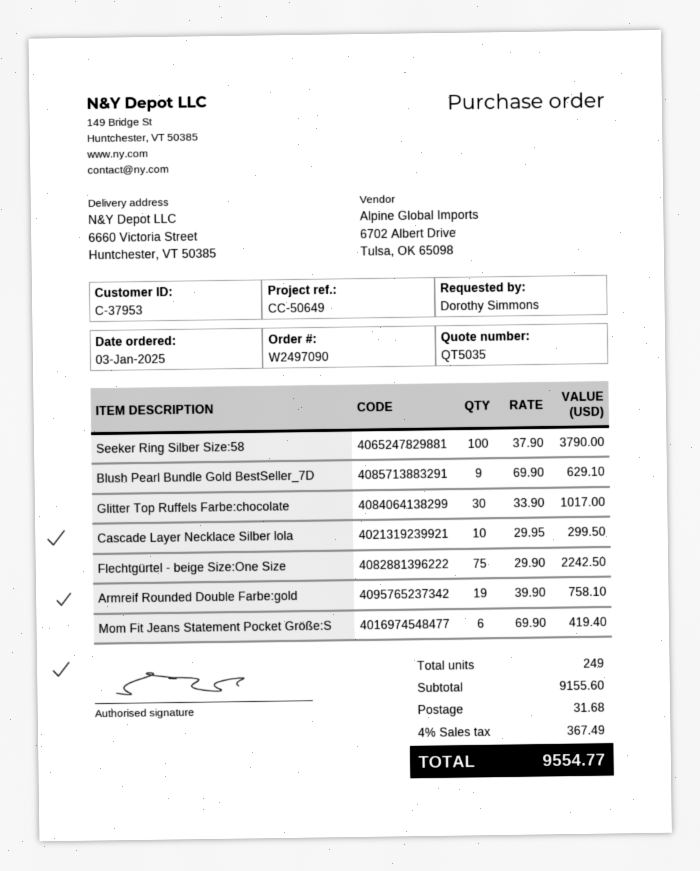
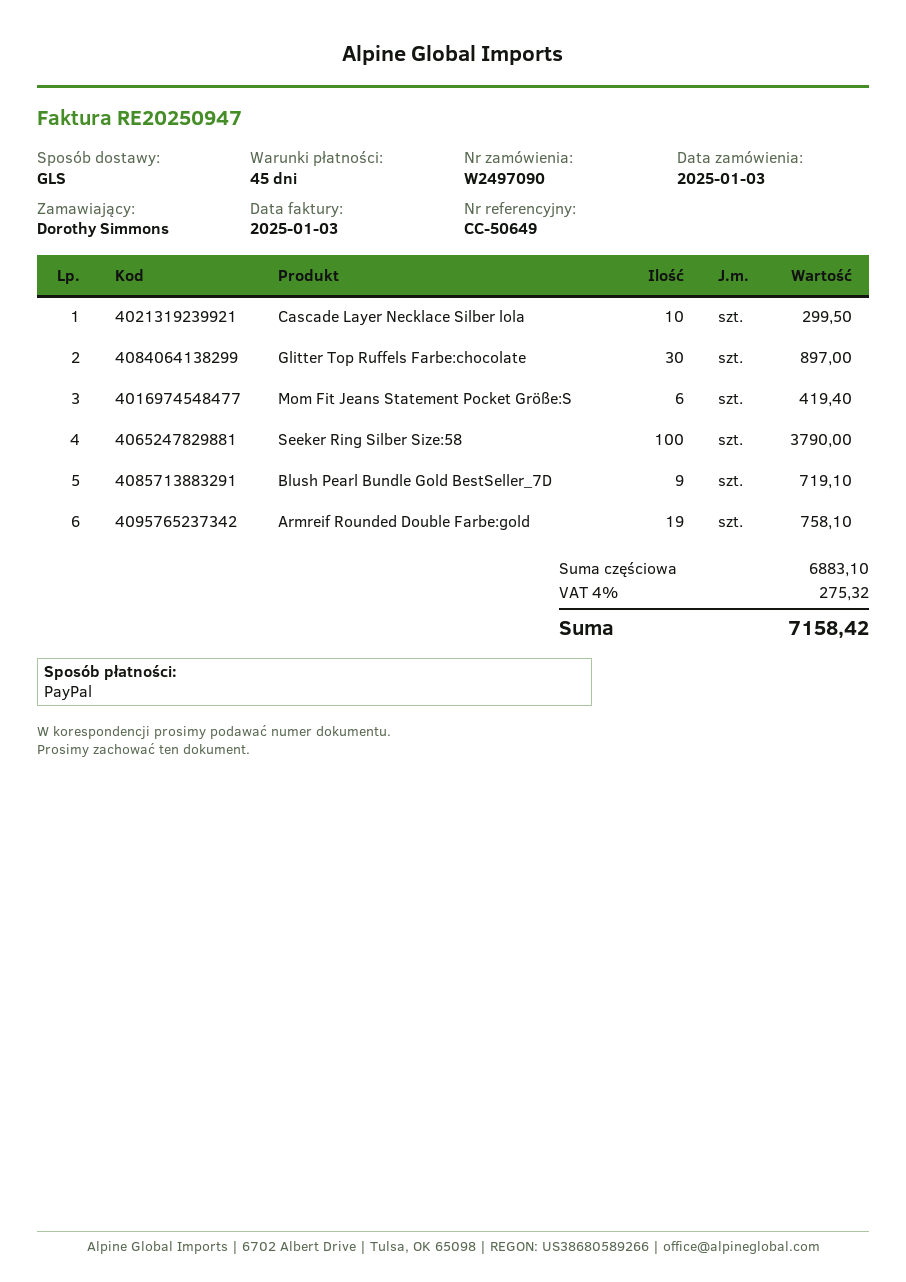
Blush Pearl Bundle Gold BestSeller_7D: 9 for 629.10 -> 9 for 719.10
Glitter Top Ruffels Farbe:chocolate: 30 for 1017.00 -> 30 for 897.00
Flechtgürtel - beige Size:One Size: 75 for 2242.50 -> none
subtotal: 9155.60 -> 6883.10
shipping: 31.68 -> none
tax: 4% = 367.49 -> 4% = 275.32
total: 9554.77 -> 7158.42

